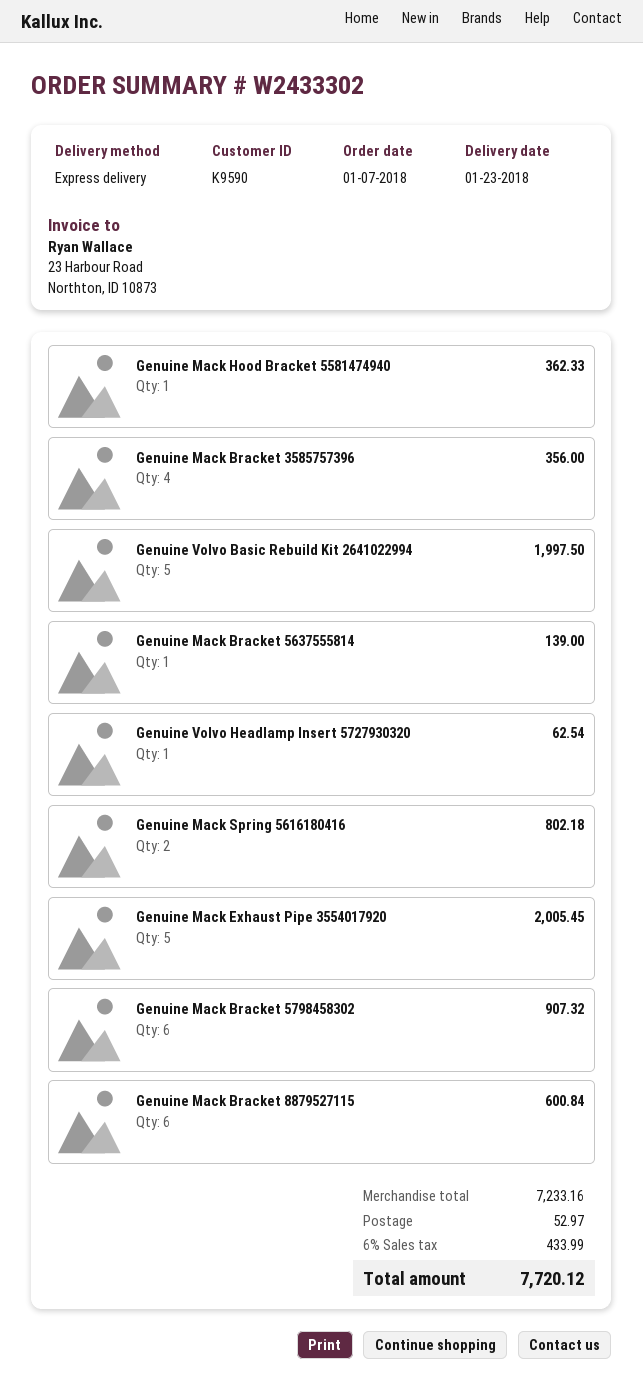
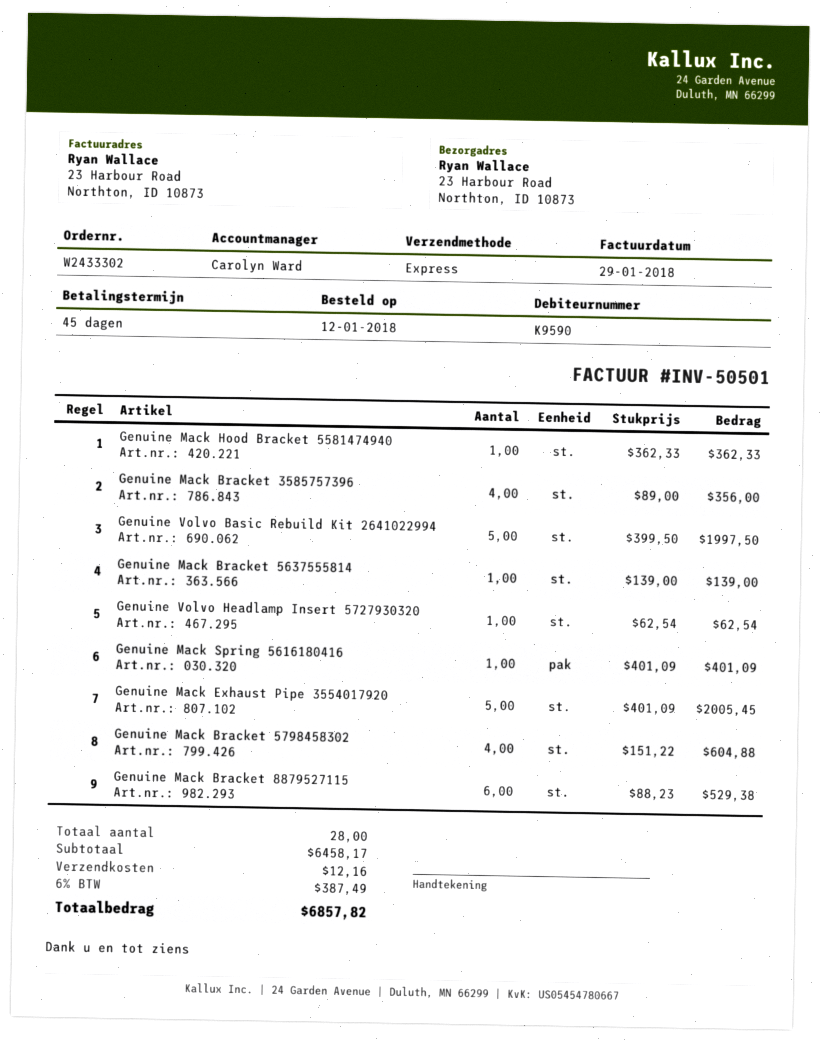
order date: 2018-01-07 -> 2018-01-12
Genuine Mack Spring 5616180416: 2 for 802.18 -> 1 for 401.09
Genuine Mack Bracket 5798458302: 6 for 907.32 -> 4 for 604.88
Genuine Mack Bracket 8879527115: 6 for 600.84 -> 6 for 529.38
subtotal: 7233.16 -> 6458.17
shipping: 52.97 -> 12.16
tax: 6% = 433.99 -> 6% = 387.49
total: 7720.12 -> 6857.82

